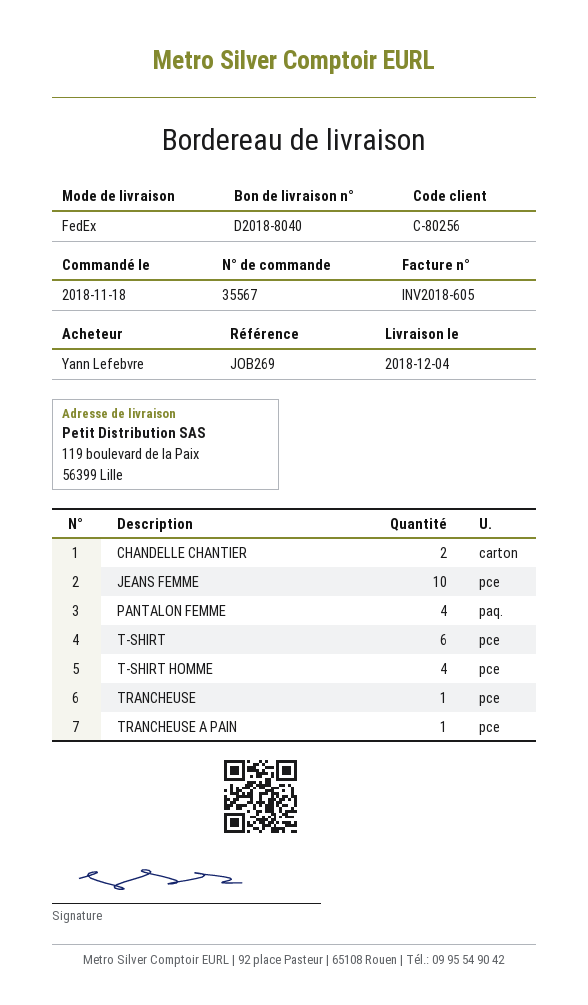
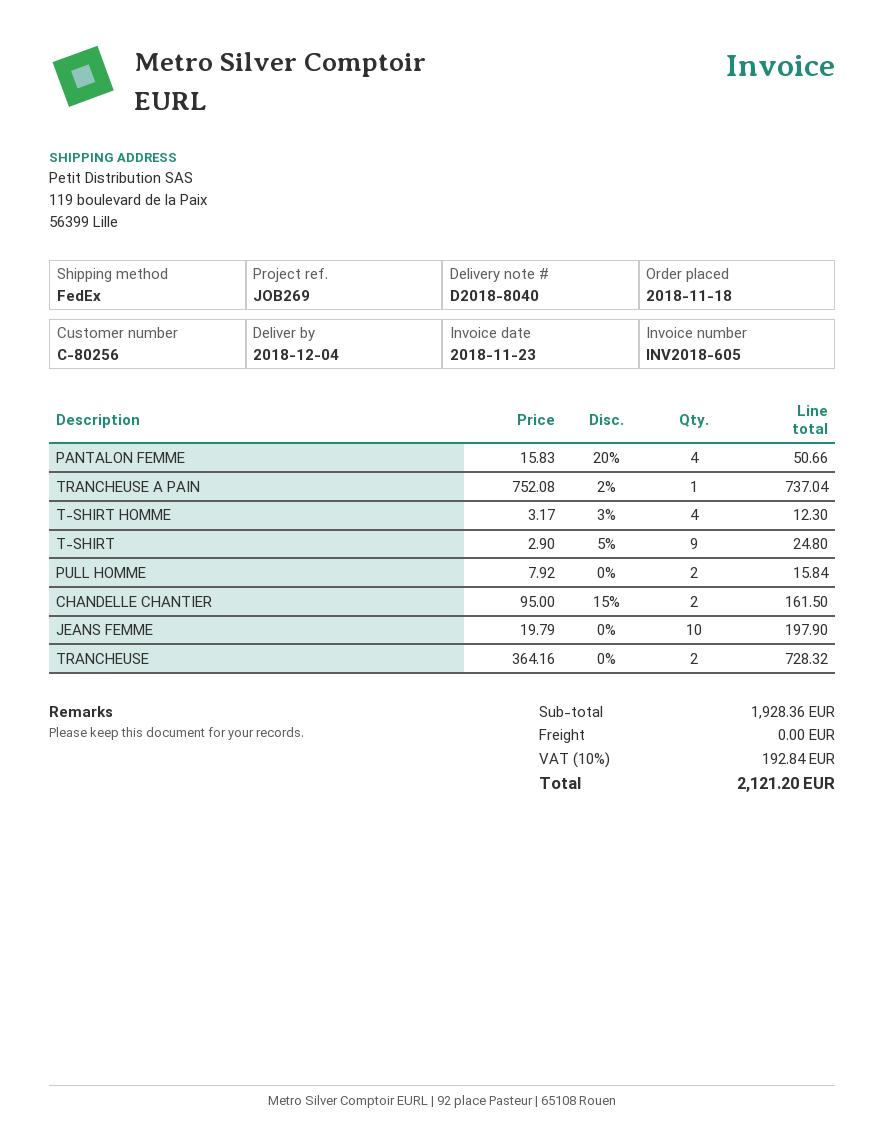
T-SHIRT: 6 -> 9
TRANCHEUSE: 1 -> 2
PULL HOMME: none -> 2

